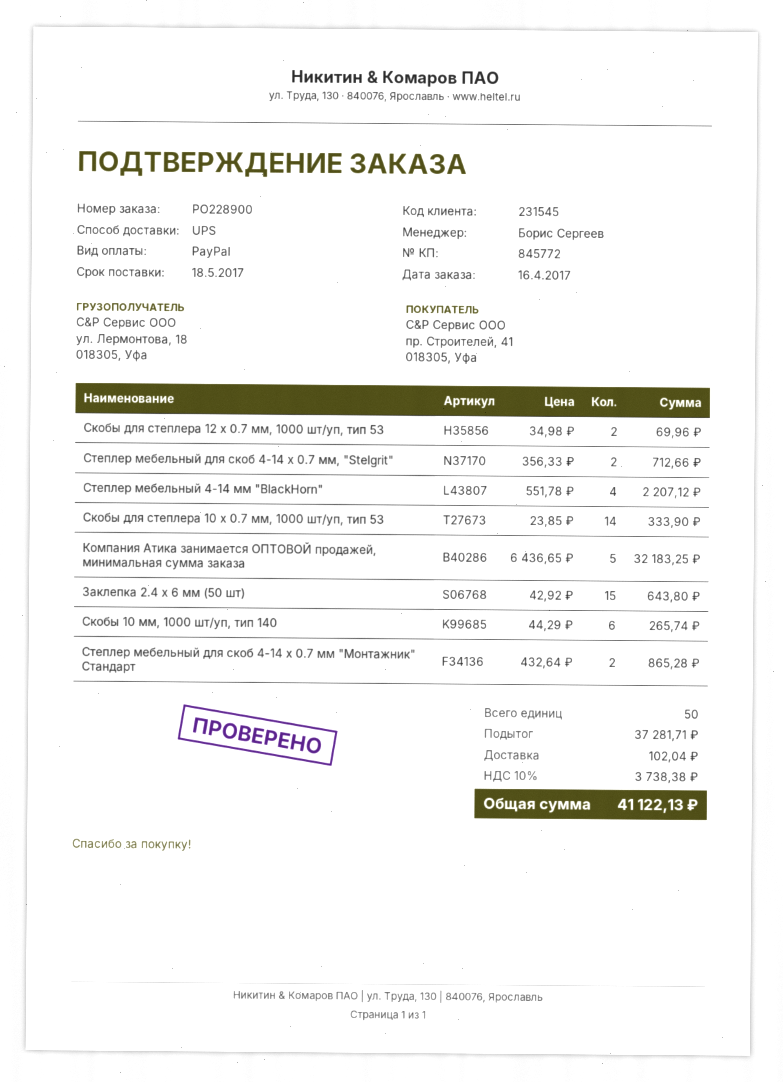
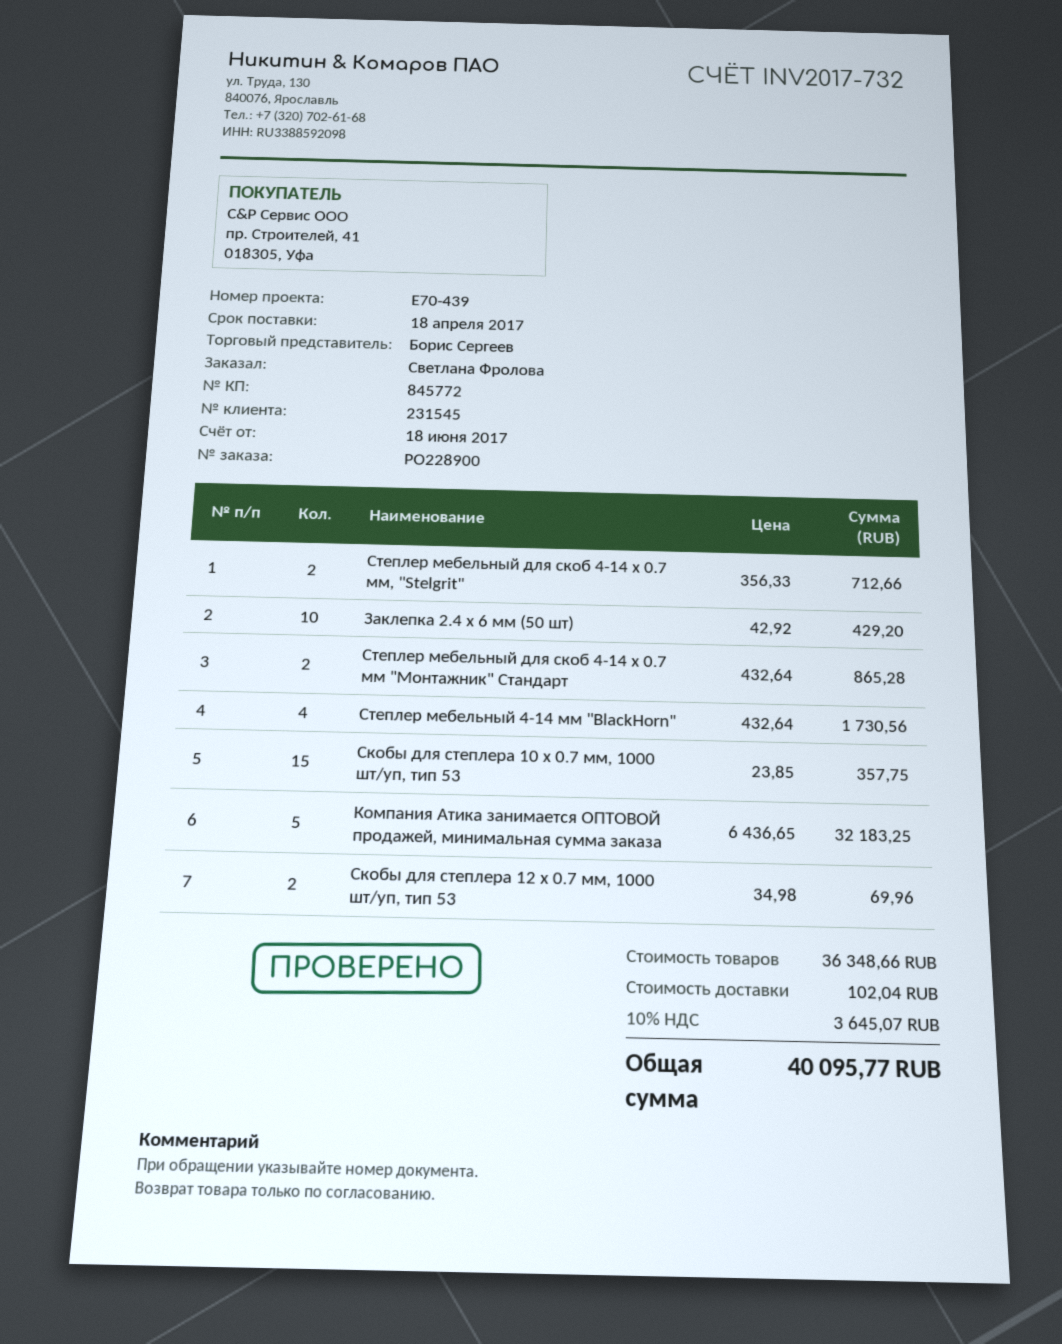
delivery date: 2017-05-18 -> 2017-04-18
Степлер мебельный 4-14 мм "BlackHorn": 4 x 551.78 = 2207.12 -> 4 x 432.64 = 1730.56
Скобы для степлера 10 х 0.7 мм, 1000 шт/уп, тип 53: 14 x 23.85 = 333.90 -> 15 x 23.85 = 357.75
Заклепка 2.4 х 6 мм (50 шт): 15 x 42.92 = 643.80 -> 10 x 42.92 = 429.20
Скобы 10 мм, 1000 шт/уп, тип 140: 6 x 44.29 = 265.74 -> none
subtotal: 37281.71 -> 36348.66
tax: 10% = 3738.38 -> 10% = 3645.07
total: 41122.13 -> 40095.77

